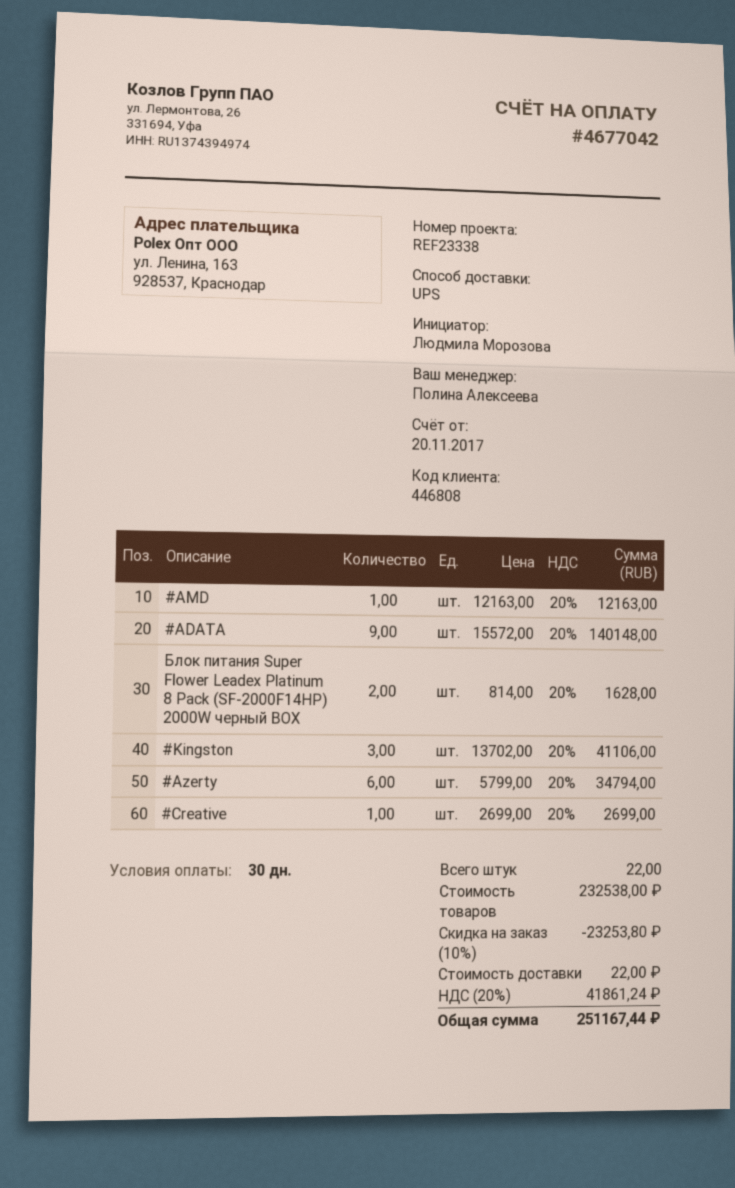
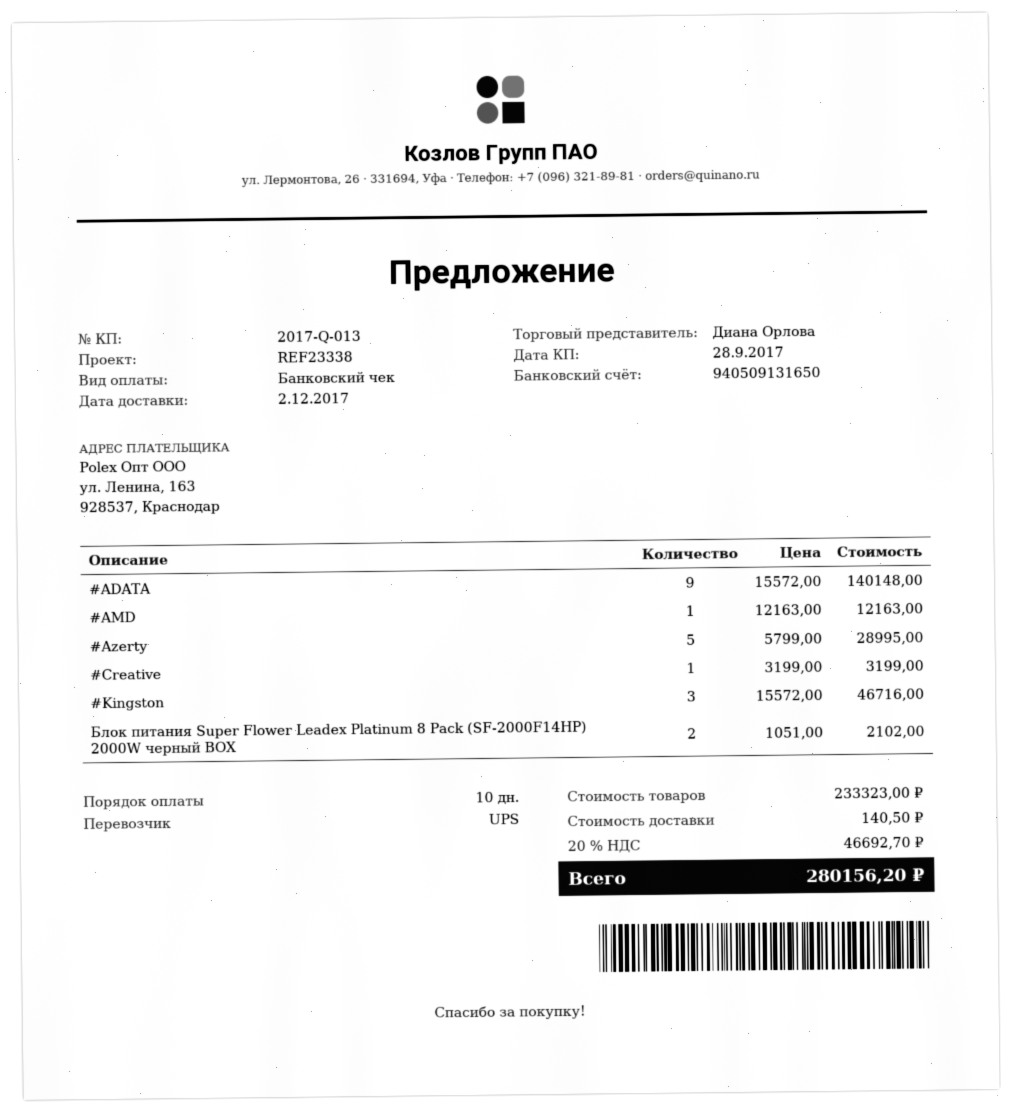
payment terms: 30 days -> 10 days
sales rep: Полина Алексеева -> Диана Орлова
Блок питания Super Flower Leadex Platinum 8 Pack (SF-2000F14HP) 2000W черный BOX: 2 x 814.00 = 1628.00 -> 2 x 1051.00 = 2102.00
#Kingston: 3 x 13702.00 = 41106.00 -> 3 x 15572.00 = 46716.00
#Azerty: 6 x 5799.00 = 34794.00 -> 5 x 5799.00 = 28995.00
#Creative: 1 x 2699.00 = 2699.00 -> 1 x 3199.00 = 3199.00
subtotal: 232538.00 -> 233323.00
discount: 10% = 23253.80 -> none
shipping: 22.00 -> 140.50
tax: 20% = 41861.24 -> 20% = 46692.70
total: 251167.44 -> 280156.20

